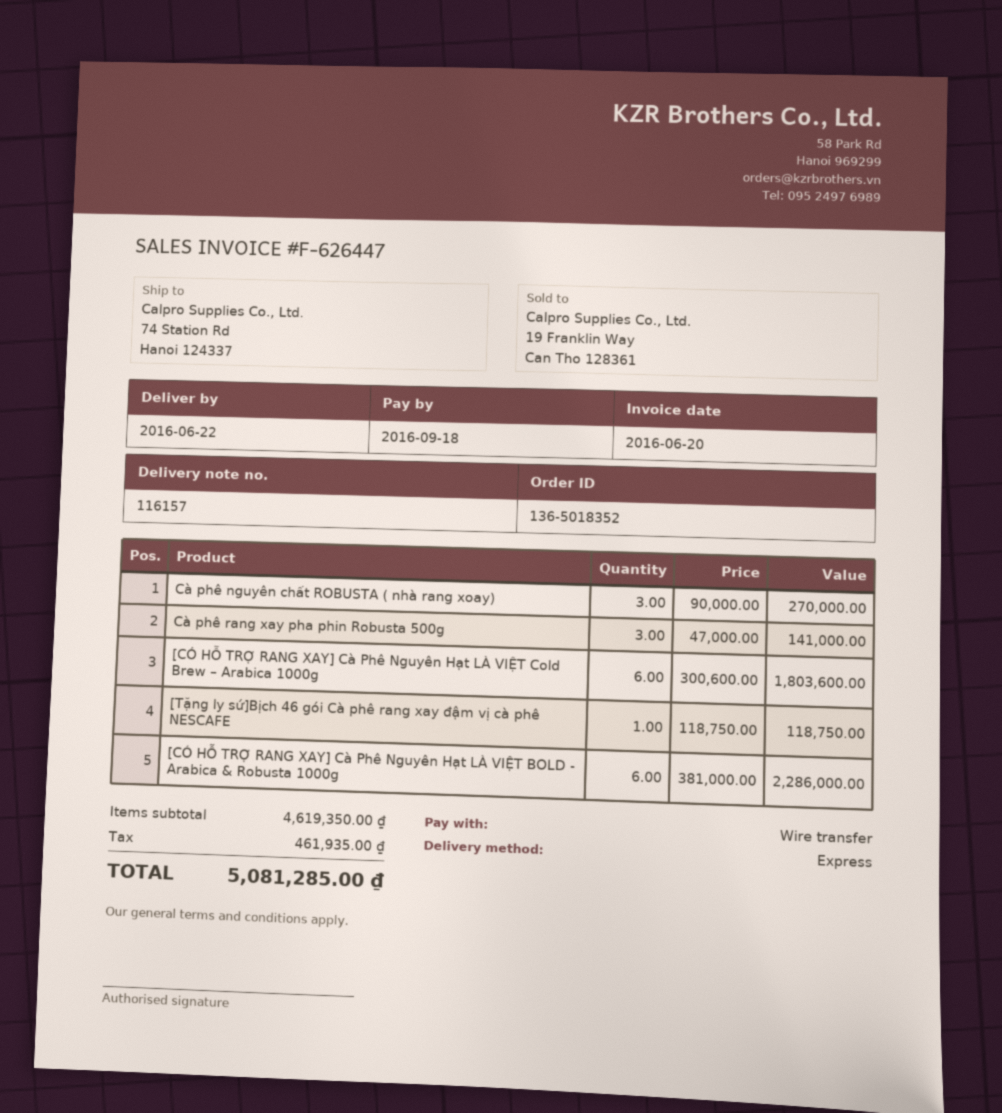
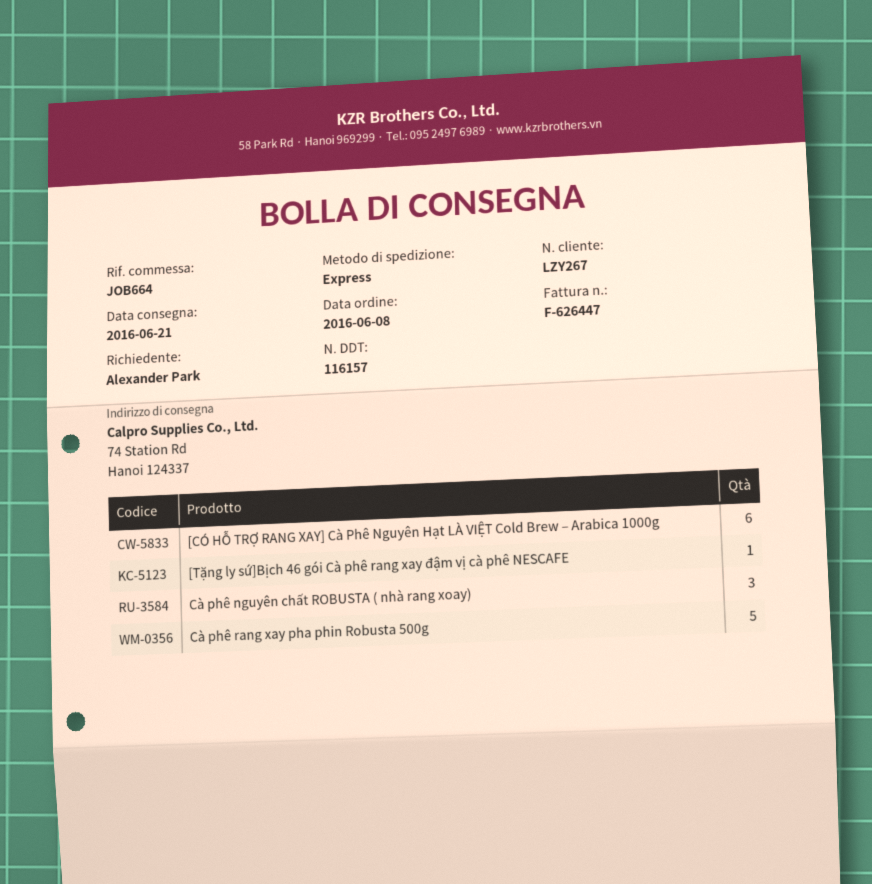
delivery date: 2016-06-22 -> 2016-06-21
Cà phê rang xay pha phin Robusta 500g: 3 -> 5
[CÓ HỖ TRỢ RANG XAY] Cà Phê Nguyên Hạt LÀ VIỆT BOLD - Arabica & Robusta 1000g: 6 -> none

